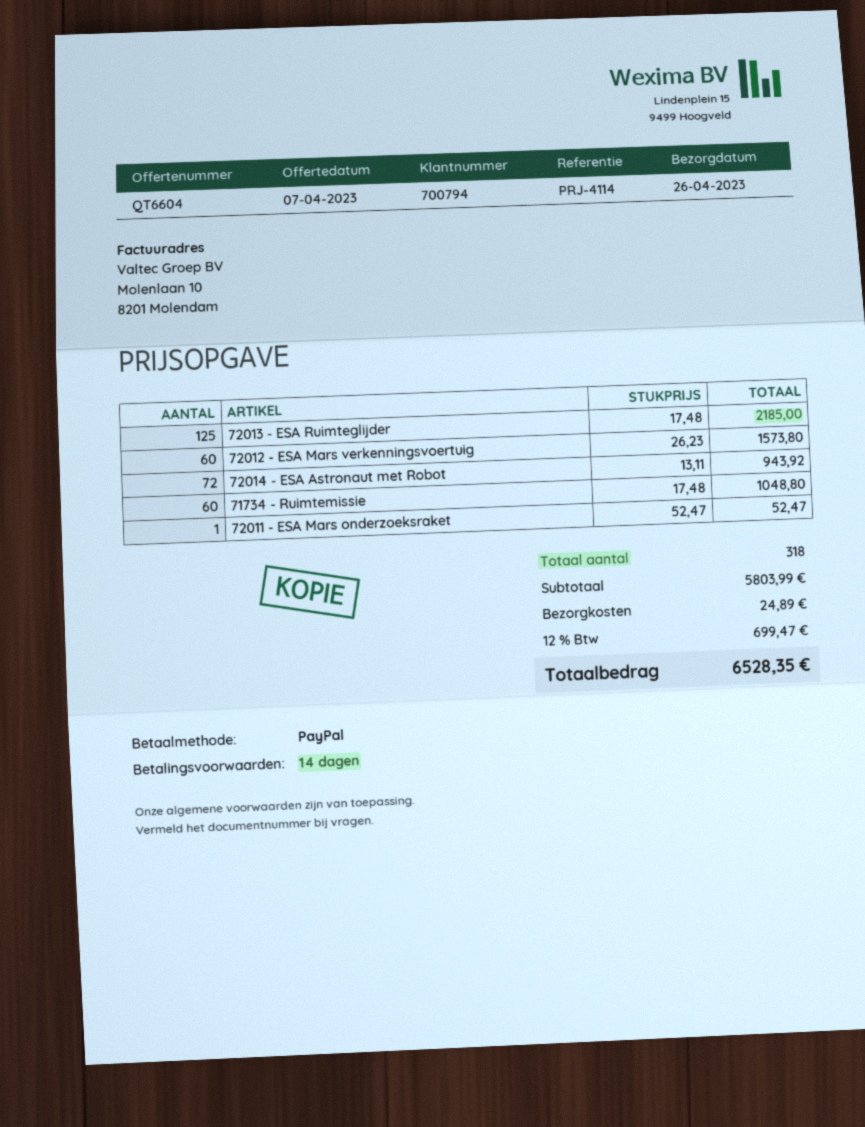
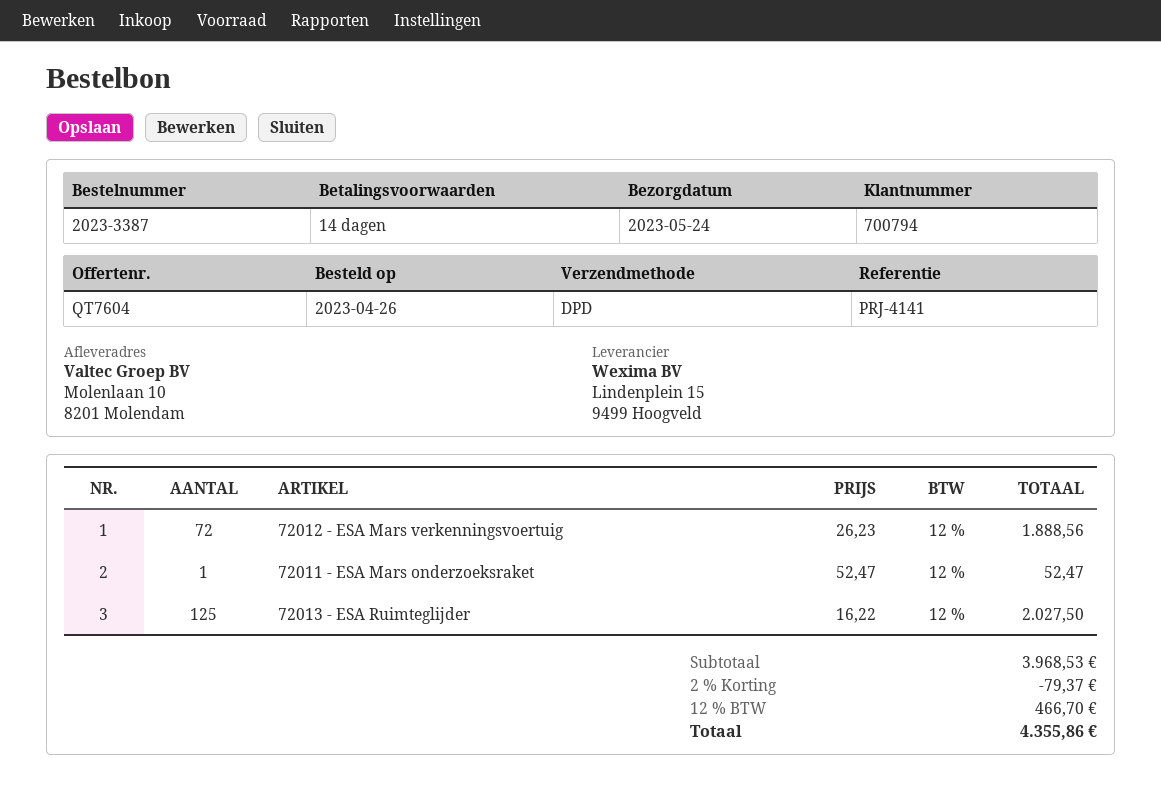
quote number: QT6604 -> QT7604
delivery date: 2023-04-26 -> 2023-05-24
reference: PRJ-4114 -> PRJ-4141
72013 - ESA Ruimteglijder: 125 x 17.48 = 2185.00 -> 125 x 16.22 = 2027.50
72012 - ESA Mars verkenningsvoertuig: 60 x 26.23 = 1573.80 -> 72 x 26.23 = 1888.56
72014 - ESA Astronaut met Robot: 72 x 13.11 = 943.92 -> none
71734 - Ruimtemissie: 60 x 17.48 = 1048.80 -> none
subtotal: 5803.99 -> 3968.53
discount: none -> 2% = 79.37
shipping: 24.89 -> none
tax: 12% = 699.47 -> 12% = 466.70
total: 6528.35 -> 4355.86

